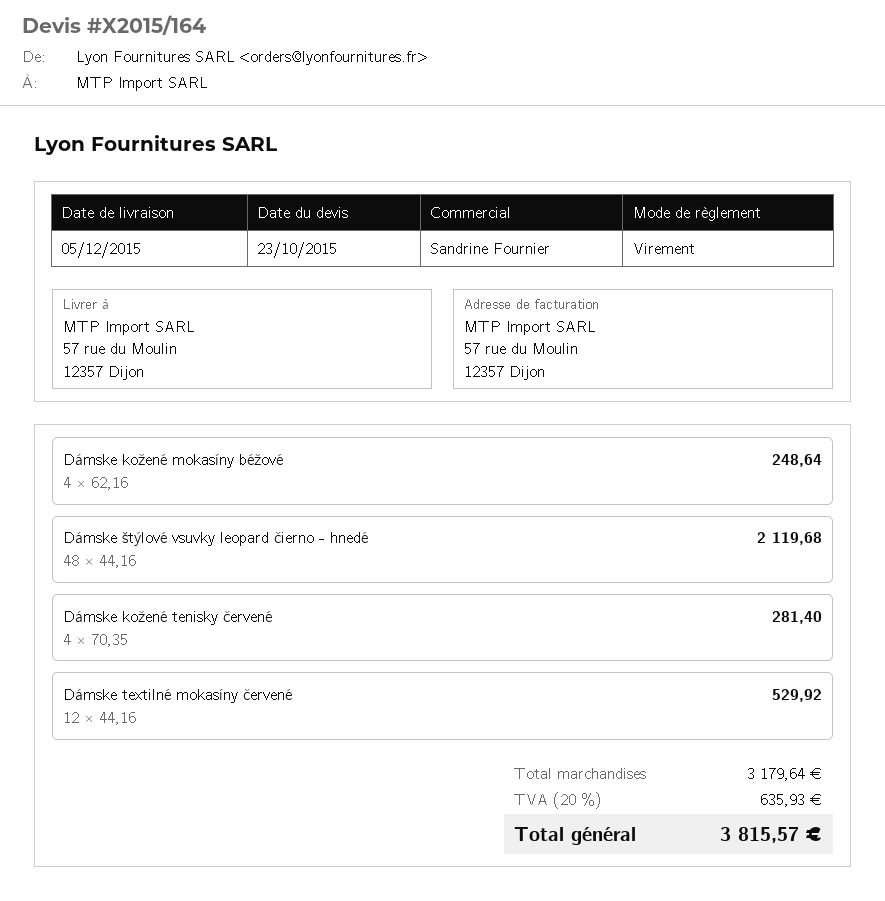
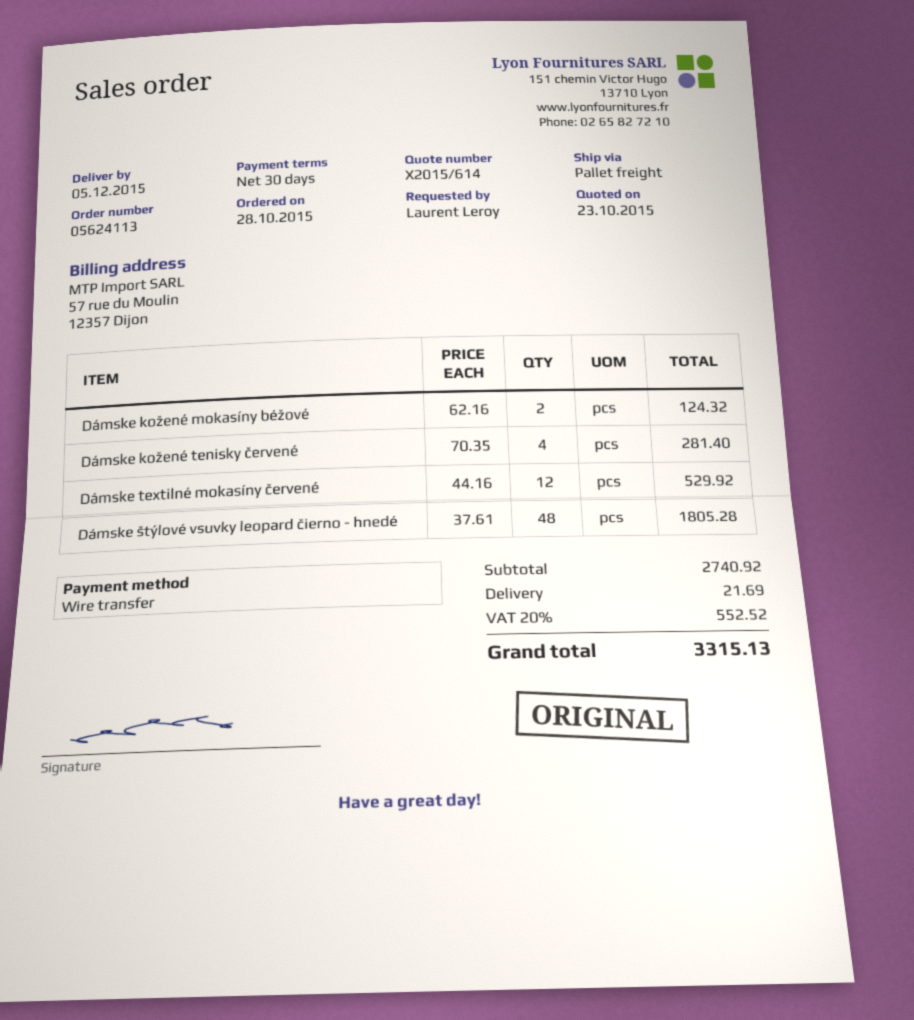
quote number: X2015/164 -> X2015/614
Dámske kožené mokasíny béžové: 4 x 62.16 = 248.64 -> 2 x 62.16 = 124.32
Dámske štýlové vsuvky leopard čierno - hnedé: 48 x 44.16 = 2119.68 -> 48 x 37.61 = 1805.28
subtotal: 3179.64 -> 2740.92
shipping: none -> 21.69
tax: 20% = 635.93 -> 20% = 552.52
total: 3815.57 -> 3315.13

